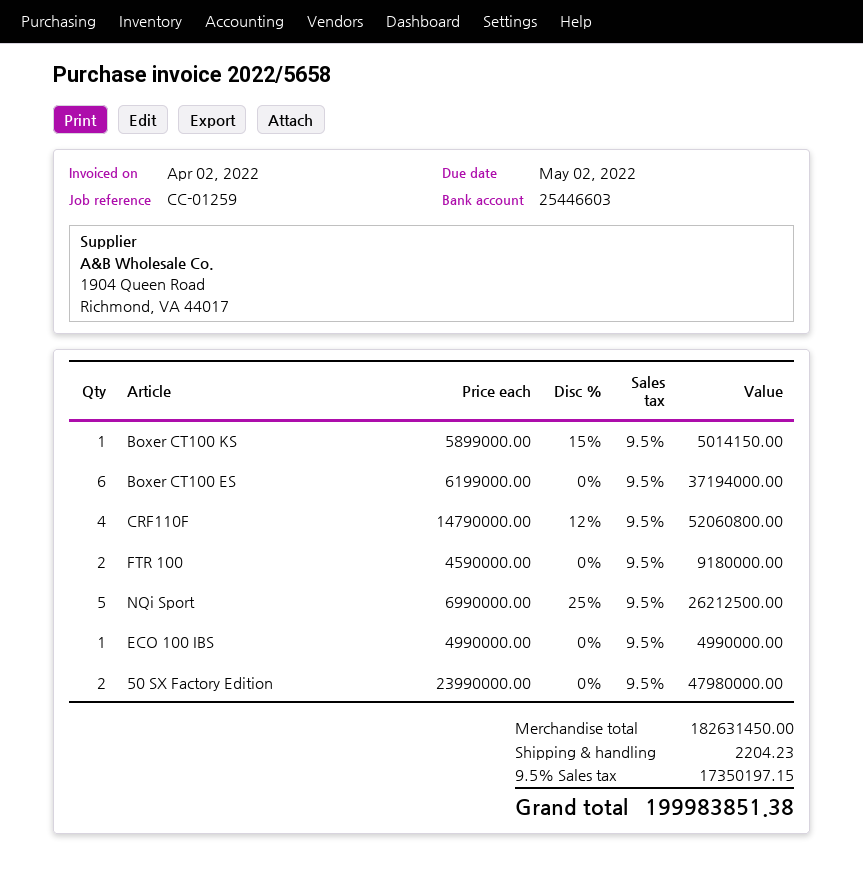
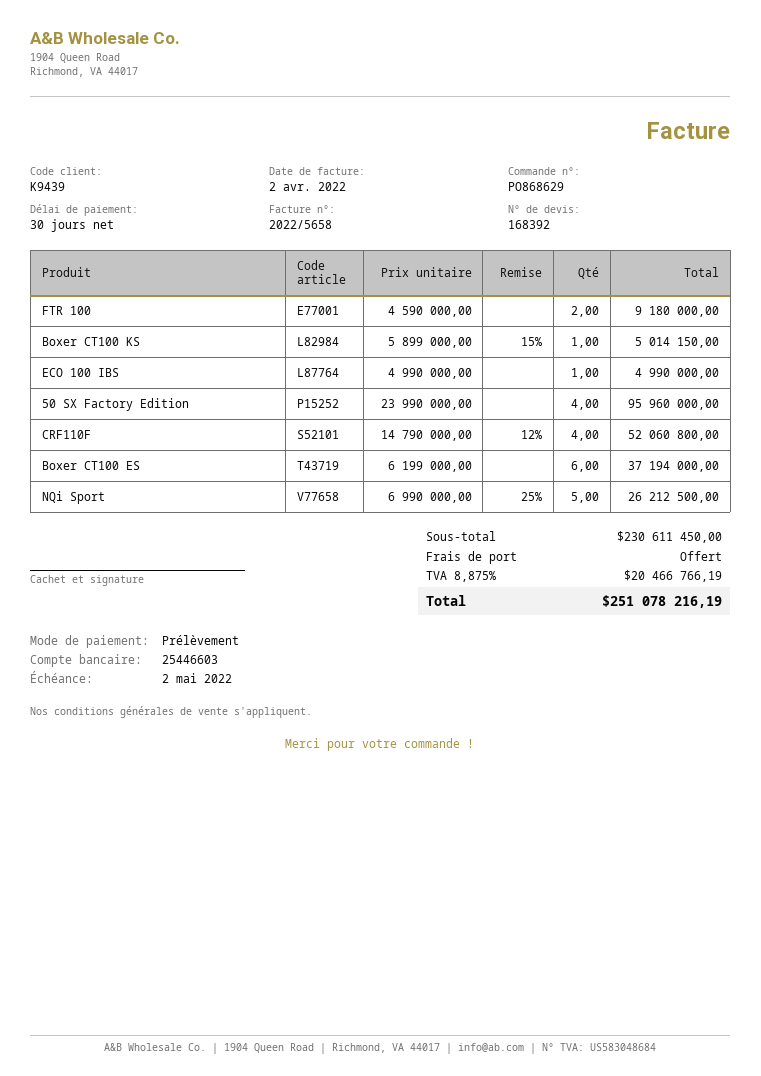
50 SX Factory Edition: 2 x 23990000.00 = 47980000.00 -> 4 x 23990000.00 = 95960000.00
subtotal: 182631450.00 -> 230611450.00
shipping: 2204.23 -> 0.00
tax: 9.5% = 17350197.15 -> 8.875% = 20466766.19
total: 199983851.38 -> 251078216.19

